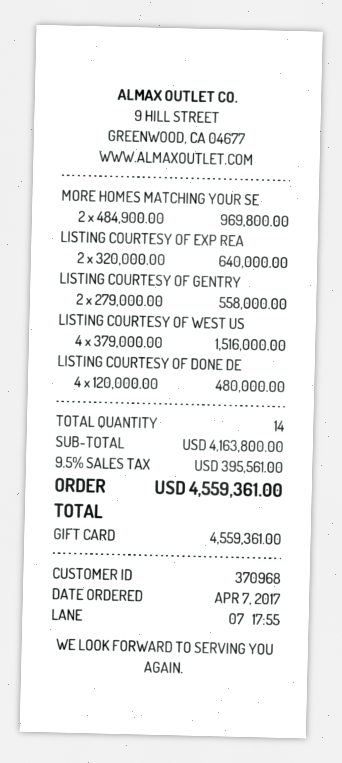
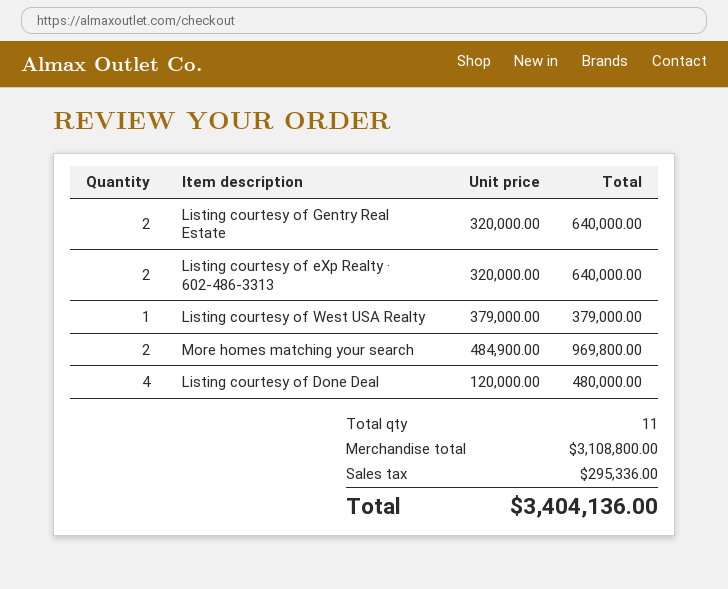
LISTING COURTESY OF GENTRY: 2 x 279000.00 = 558000.00 -> 2 x 320000.00 = 640000.00
LISTING COURTESY OF WEST US: 4 x 379000.00 = 1516000.00 -> 1 x 379000.00 = 379000.00
total quantity: 14 -> 11
subtotal: 4163800.00 -> 3108800.00
tax: 395561.00 -> 295336.00
total: 4559361.00 -> 3404136.00

